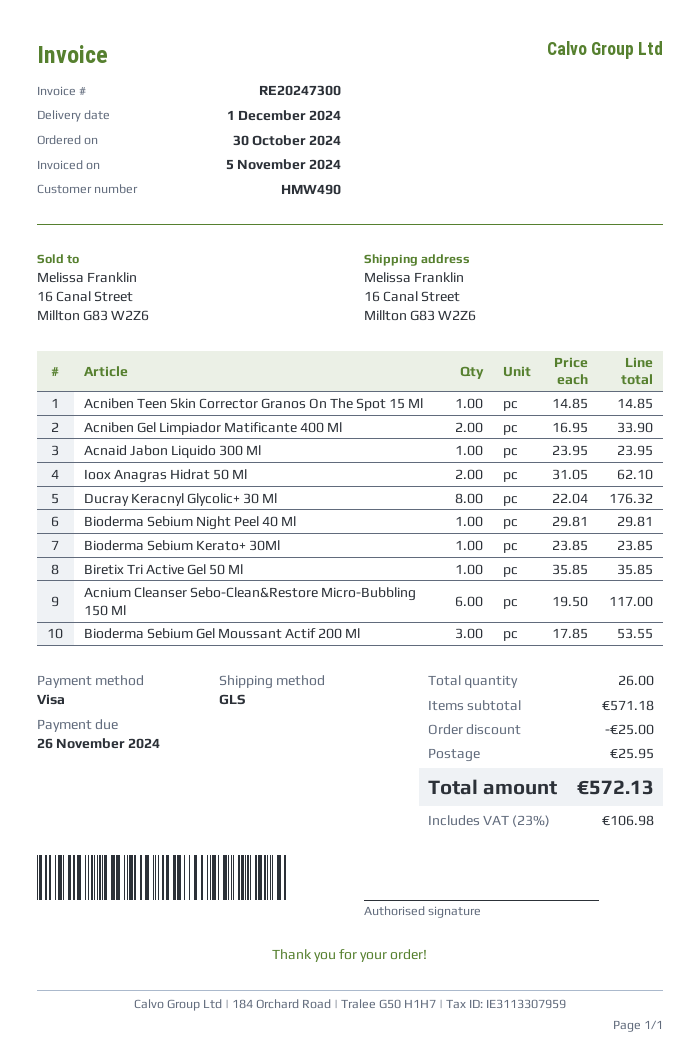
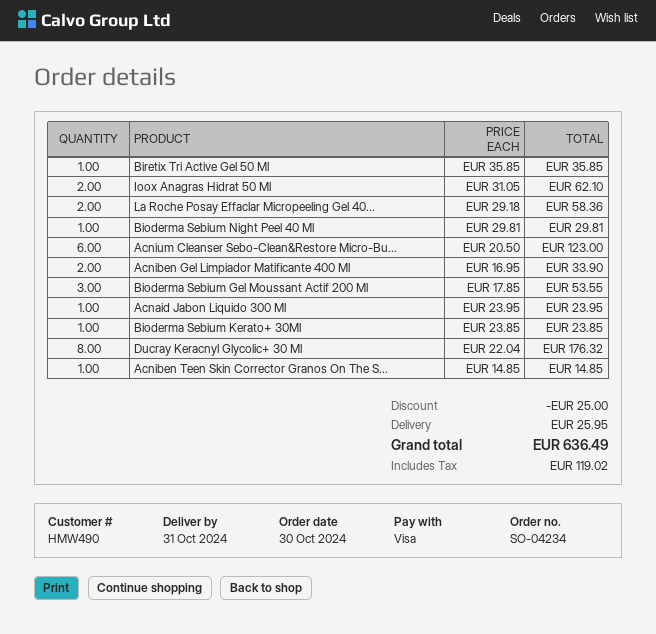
delivery date: 2024-12-01 -> 2024-10-31
Acnium Cleanser Sebo-Clean&Restore Micro-Bubbling 150 Ml: 6 x 19.50 = 117.00 -> 6 x 20.50 = 123.00
La Roche Posay Effaclar Micropeeling Gel 40...: none -> 2 x 29.18 = 58.36
tax: 106.98 -> 119.02
total: 572.13 -> 636.49

